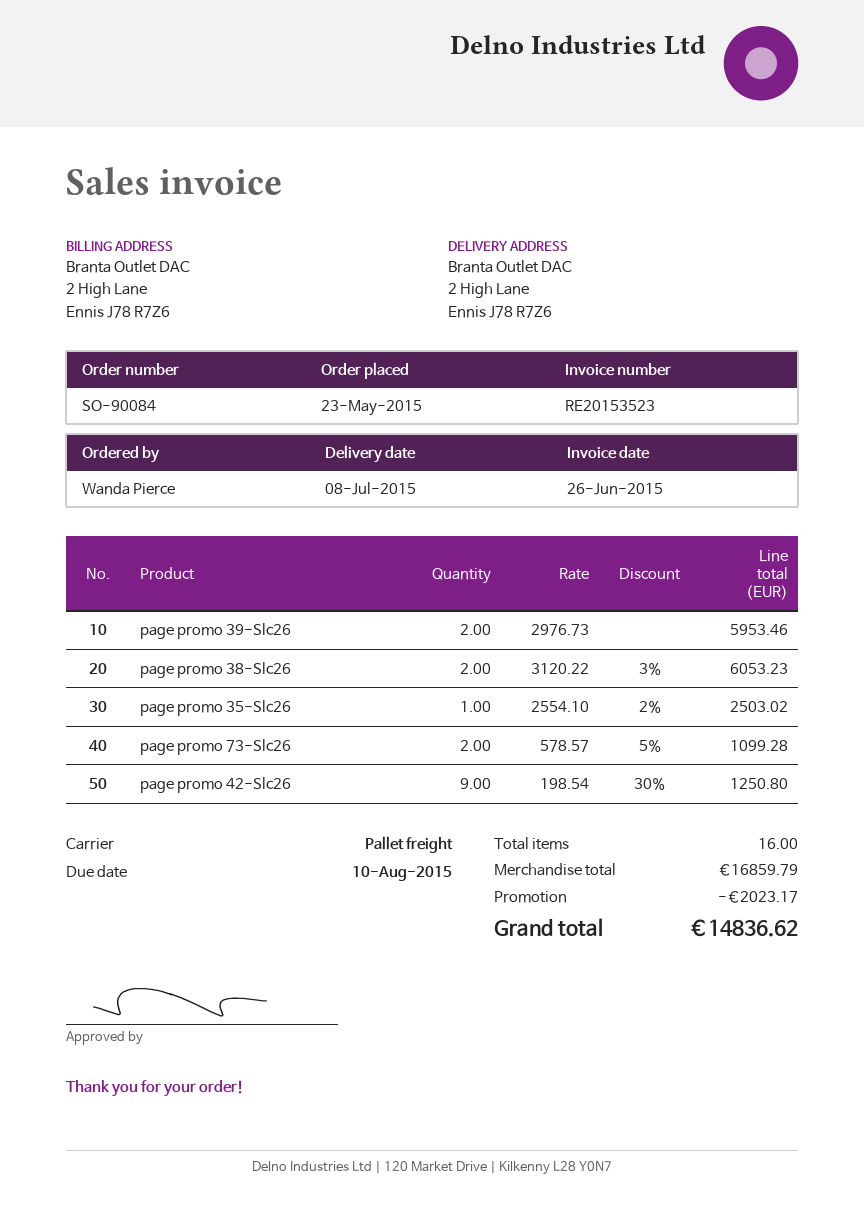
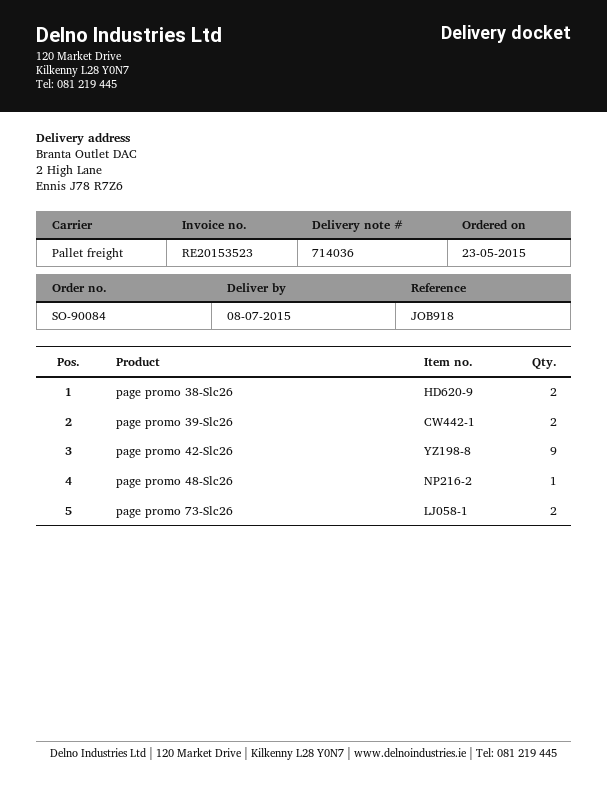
page promo 35-Slc26: 1 -> none
page promo 48-Slc26: none -> 1

